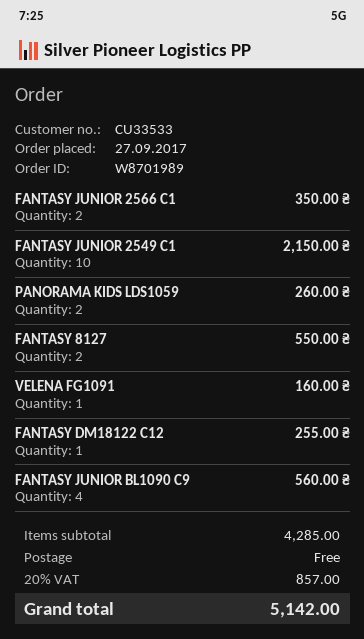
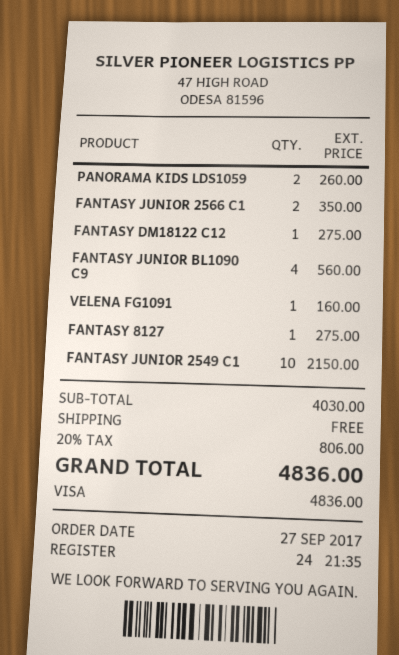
FANTASY 8127: 2 for 550.00 -> 1 for 275.00
FANTASY DM18122 C12: 1 for 255.00 -> 1 for 275.00
subtotal: 4285.00 -> 4030.00
tax: 20% = 857.00 -> 20% = 806.00
total: 5142.00 -> 4836.00

